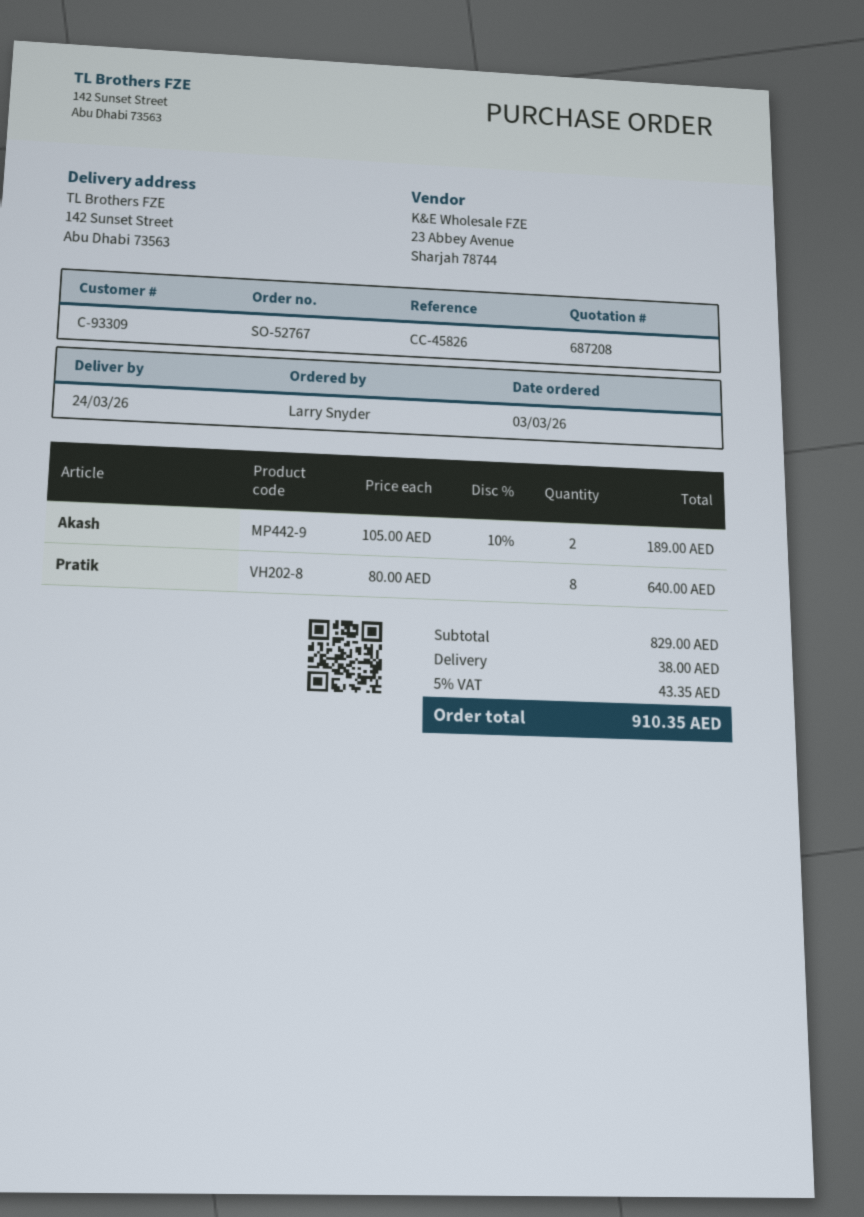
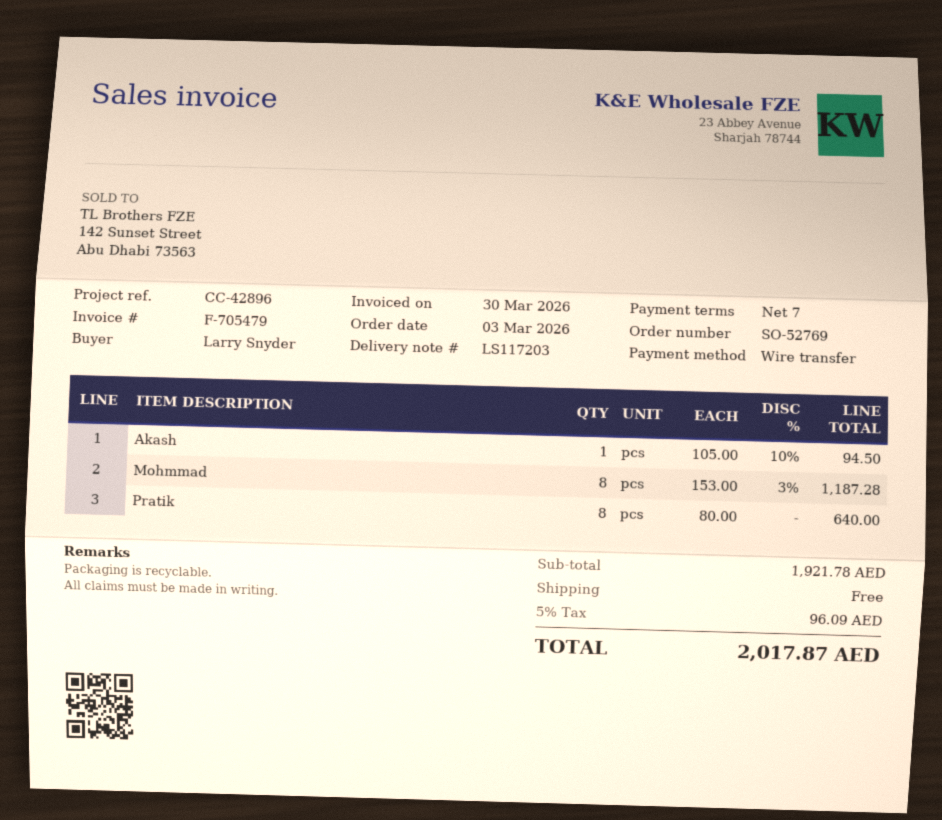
order number: SO-52767 -> SO-52769
reference: CC-45826 -> CC-42896
Akash: 2 x 105.00 - 10% = 189.00 -> 1 x 105.00 - 10% = 94.50
Mohmmad: none -> 8 x 153.00 - 3% = 1187.28
subtotal: 829.00 -> 1921.78
shipping: 38.00 -> 0.00
tax: 5% = 43.35 -> 5% = 96.09
total: 910.35 -> 2017.87

